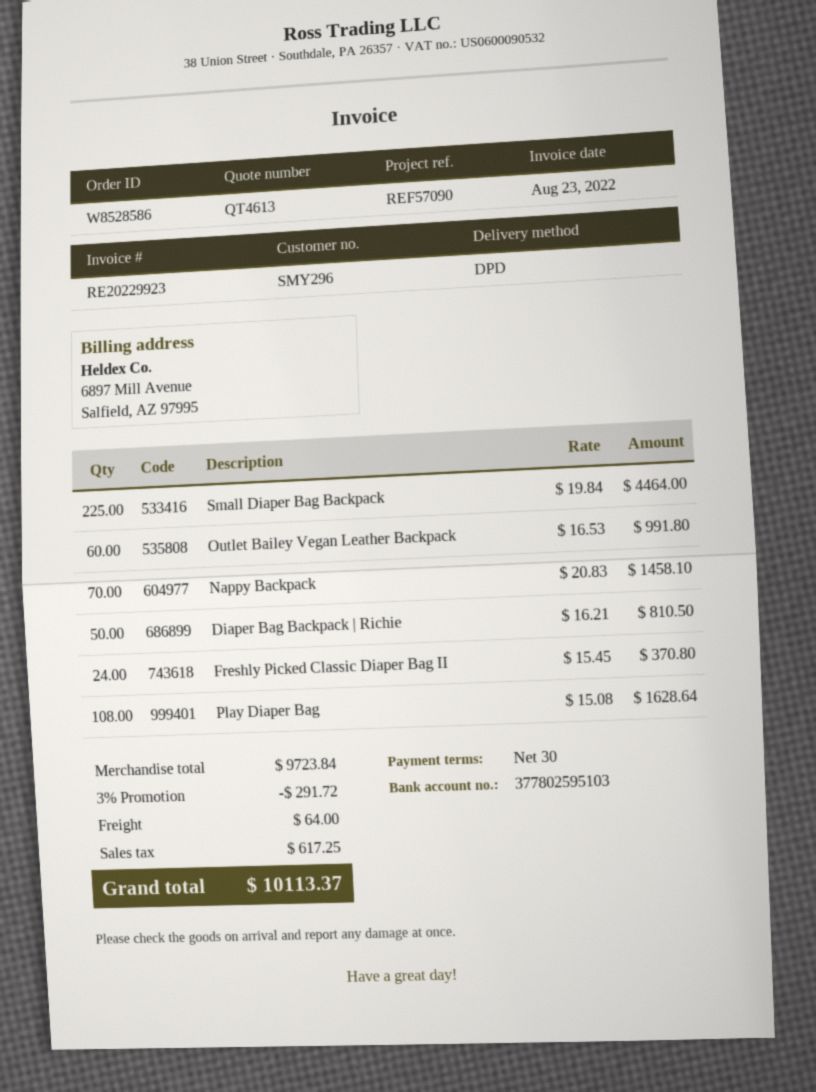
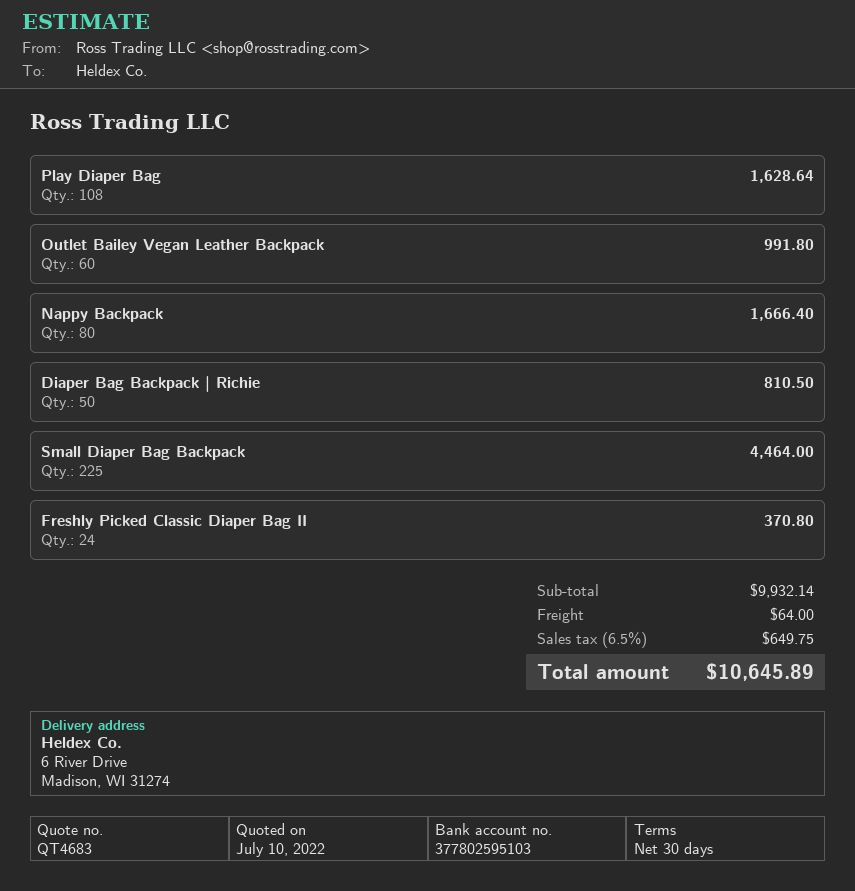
quote number: QT4613 -> QT4683
Nappy Backpack: 70 for 1458.10 -> 80 for 1666.40
subtotal: 9723.84 -> 9932.14
discount: 3% = 291.72 -> none
tax: 617.25 -> 649.75
total: 10113.37 -> 10645.89

